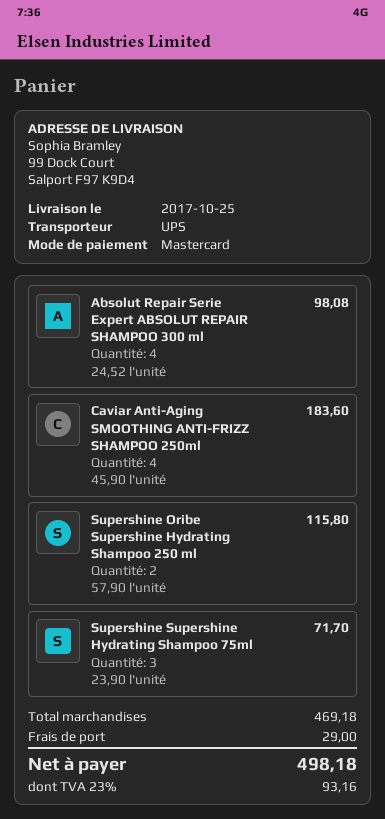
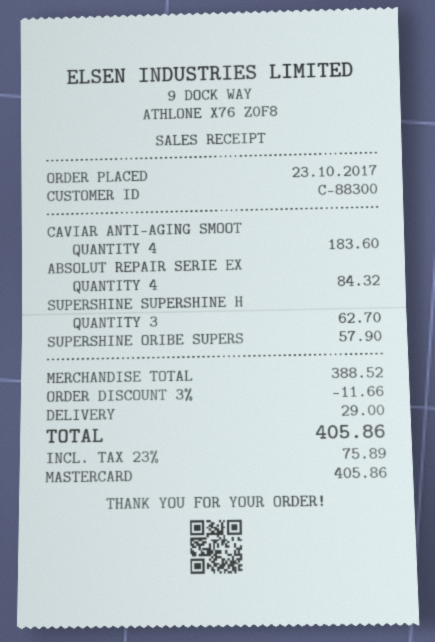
Absolut Repair Serie Expert ABSOLUT REPAIR SHAMPOO 300 ml: 4 for 98.08 -> 4 for 84.32
Supershine Oribe Supershine Hydrating Shampoo 250 ml: 2 for 115.80 -> 1 for 57.90
Supershine Supershine Hydrating Shampoo 75ml: 3 for 71.70 -> 3 for 62.70
subtotal: 469.18 -> 388.52
discount: none -> 3% = 11.66
tax: 23% = 93.16 -> 23% = 75.89
total: 498.18 -> 405.86

